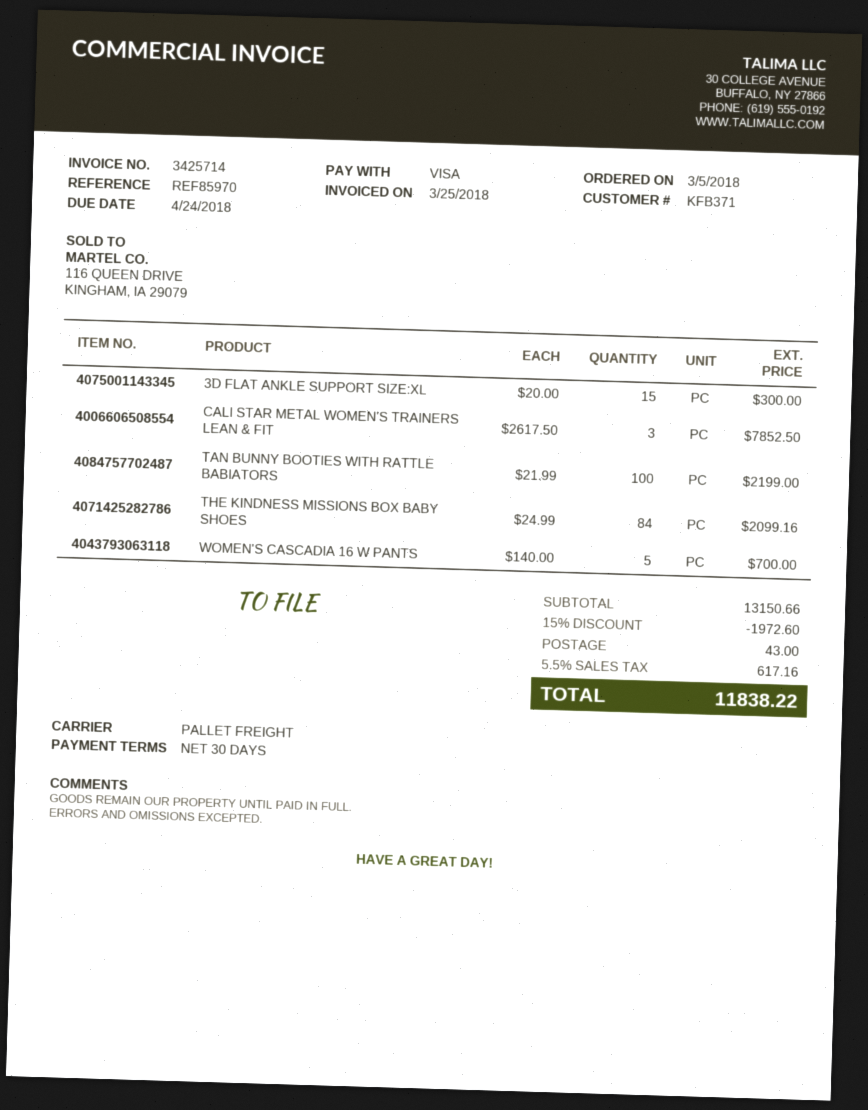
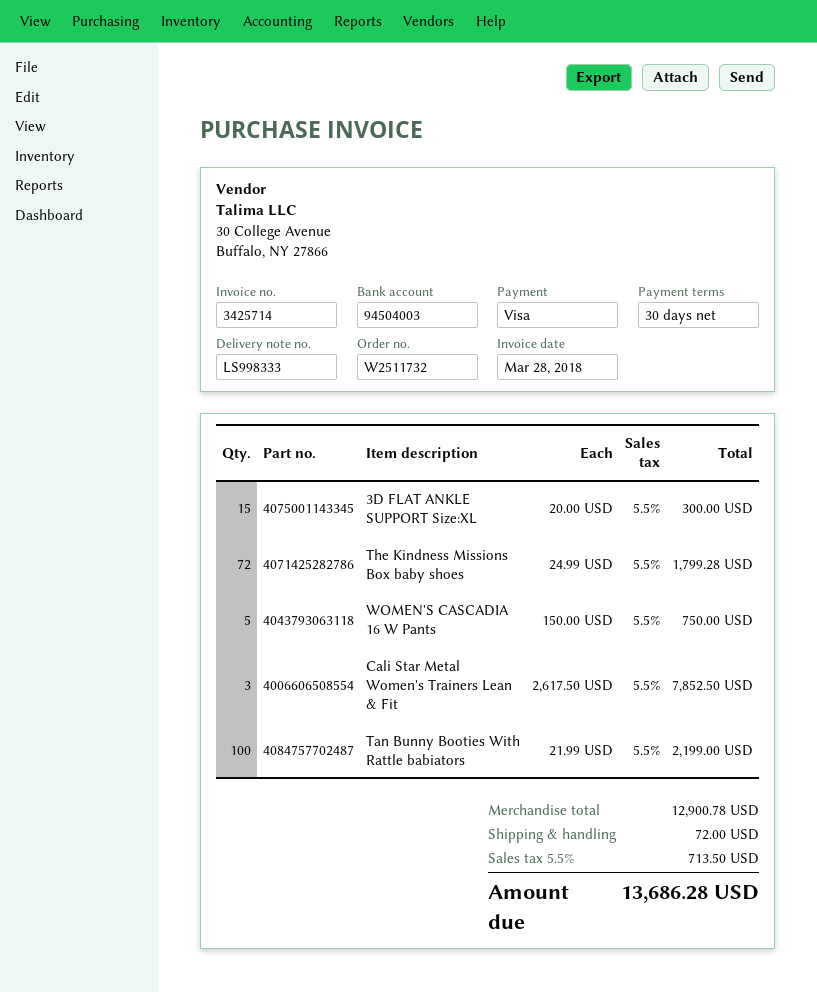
invoice date: 2018-03-25 -> 2018-03-28
THE KINDNESS MISSIONS BOX BABY SHOES: 84 x 24.99 = 2099.16 -> 72 x 24.99 = 1799.28
WOMEN'S CASCADIA 16 W PANTS: 5 x 140.00 = 700.00 -> 5 x 150.00 = 750.00
subtotal: 13150.66 -> 12900.78
discount: 15% = 1972.60 -> none
shipping: 43.00 -> 72.00
tax: 5.5% = 617.16 -> 5.5% = 713.50
total: 11838.22 -> 13686.28

